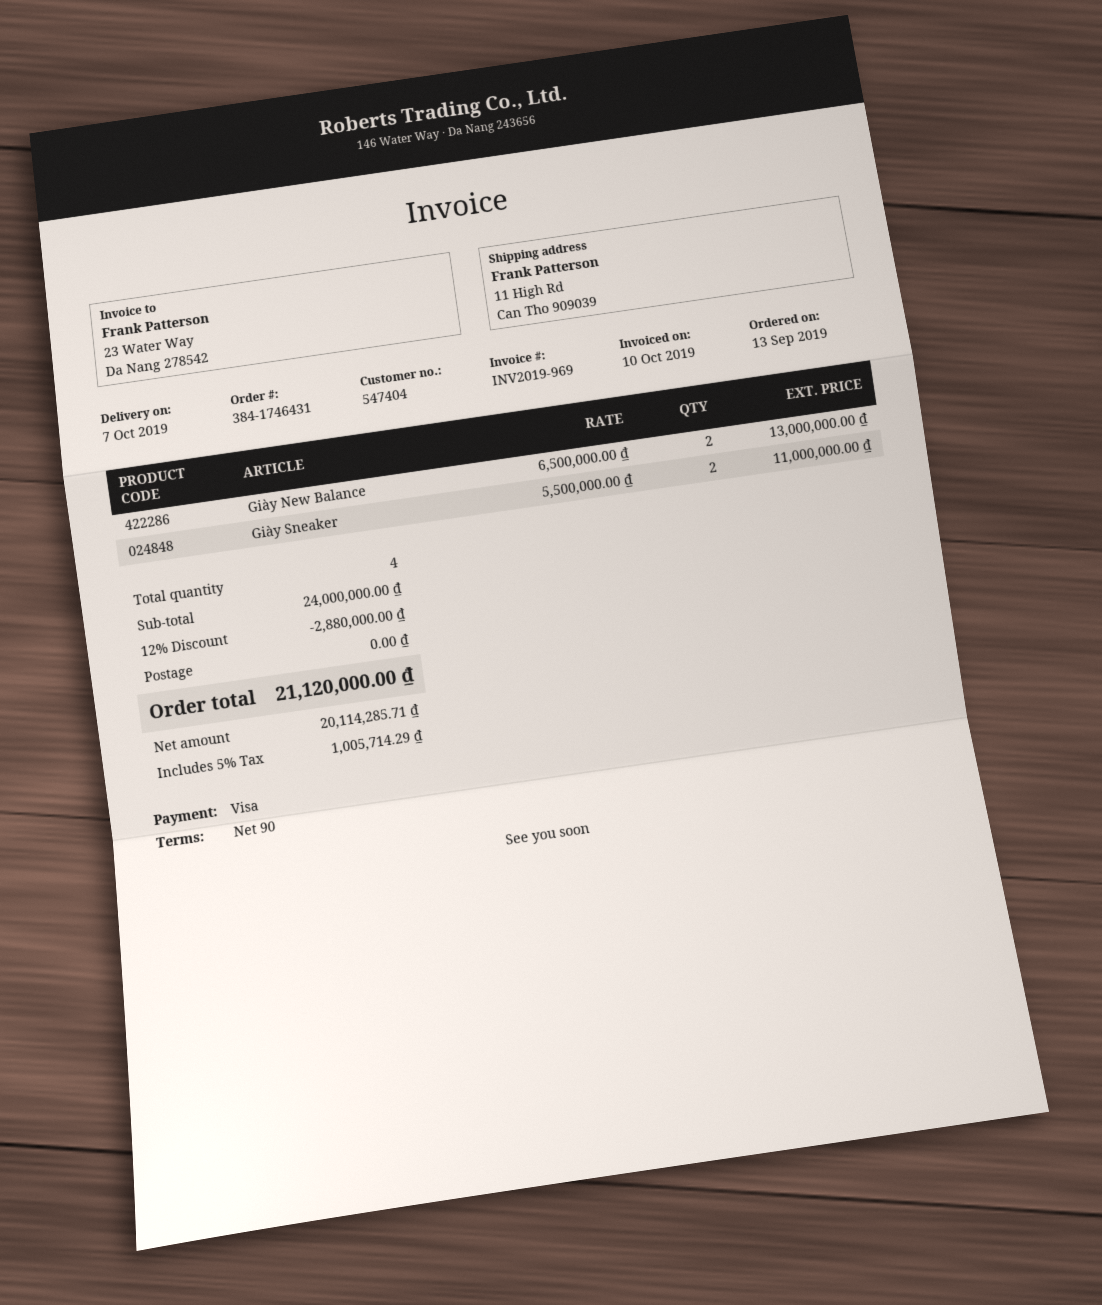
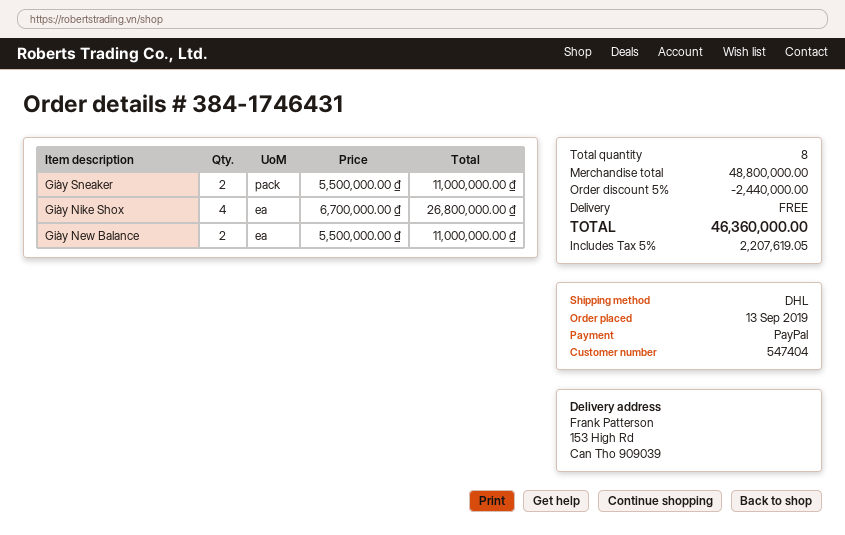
payment method: Visa -> PayPal
ship to: 11 High Rd, Can Tho 909039 -> 153 High Rd, Can Tho 909039
Giày New Balance: 2 x 6500000.00 = 13000000.00 -> 2 x 5500000.00 = 11000000.00
Giày Nike Shox: none -> 4 x 6700000.00 = 26800000.00
total quantity: 4 -> 8
subtotal: 24000000.00 -> 48800000.00
discount: 12% = 2880000.00 -> 5% = 2440000.00
tax: 5% = 1005714.29 -> 5% = 2207619.05
total: 21120000.00 -> 46360000.00

